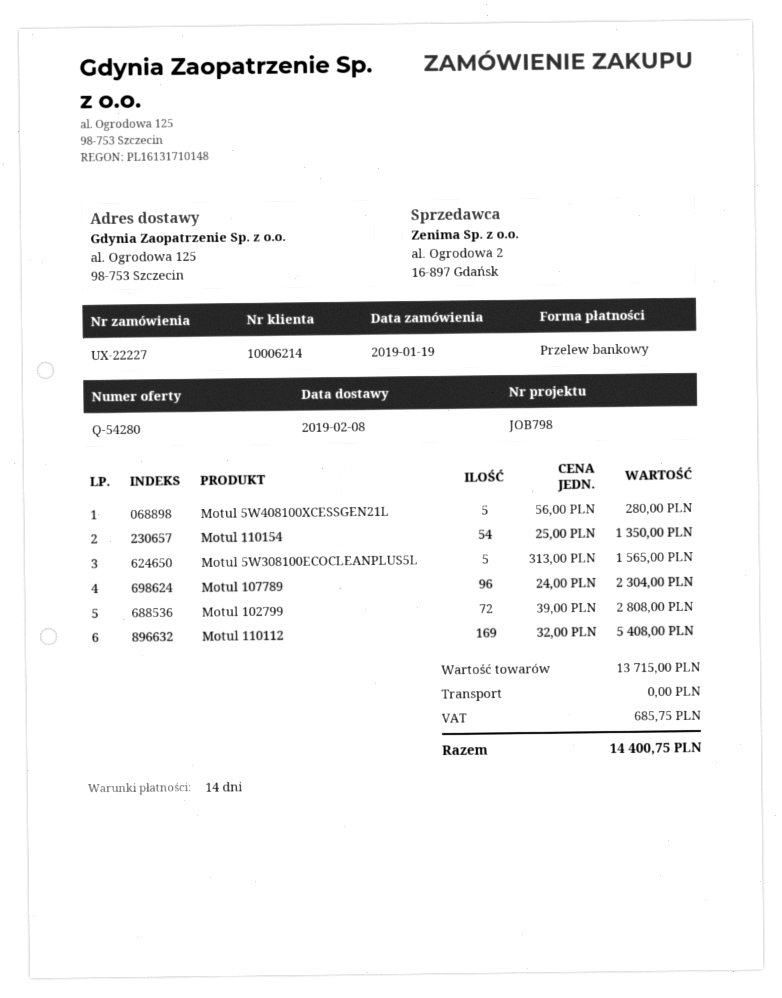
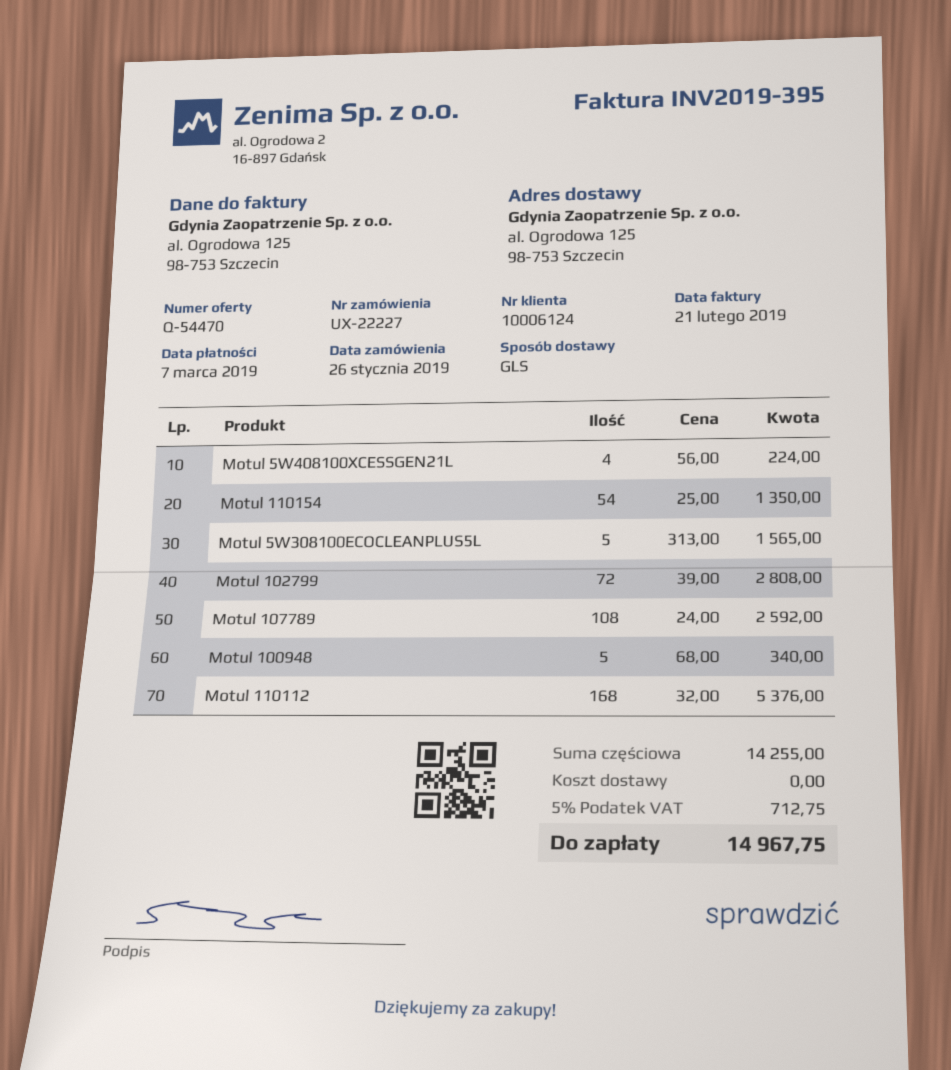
quote number: Q-54280 -> Q-54470
order date: 2019-01-19 -> 2019-01-26
customer number: 10006214 -> 10006124
Motul 5W408100XCESSGEN21L: 5 x 56.00 = 280.00 -> 4 x 56.00 = 224.00
Motul 107789: 96 x 24.00 = 2304.00 -> 108 x 24.00 = 2592.00
Motul 110112: 169 x 32.00 = 5408.00 -> 168 x 32.00 = 5376.00
Motul 100948: none -> 5 x 68.00 = 340.00
subtotal: 13715.00 -> 14255.00
tax: 685.75 -> 712.75
total: 14400.75 -> 14967.75

